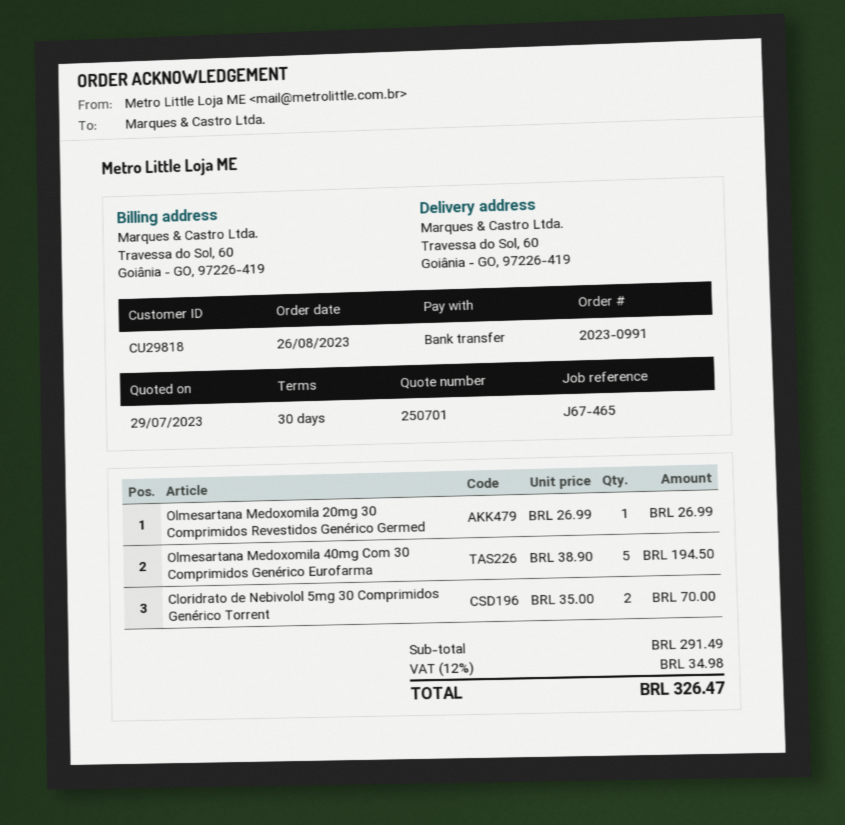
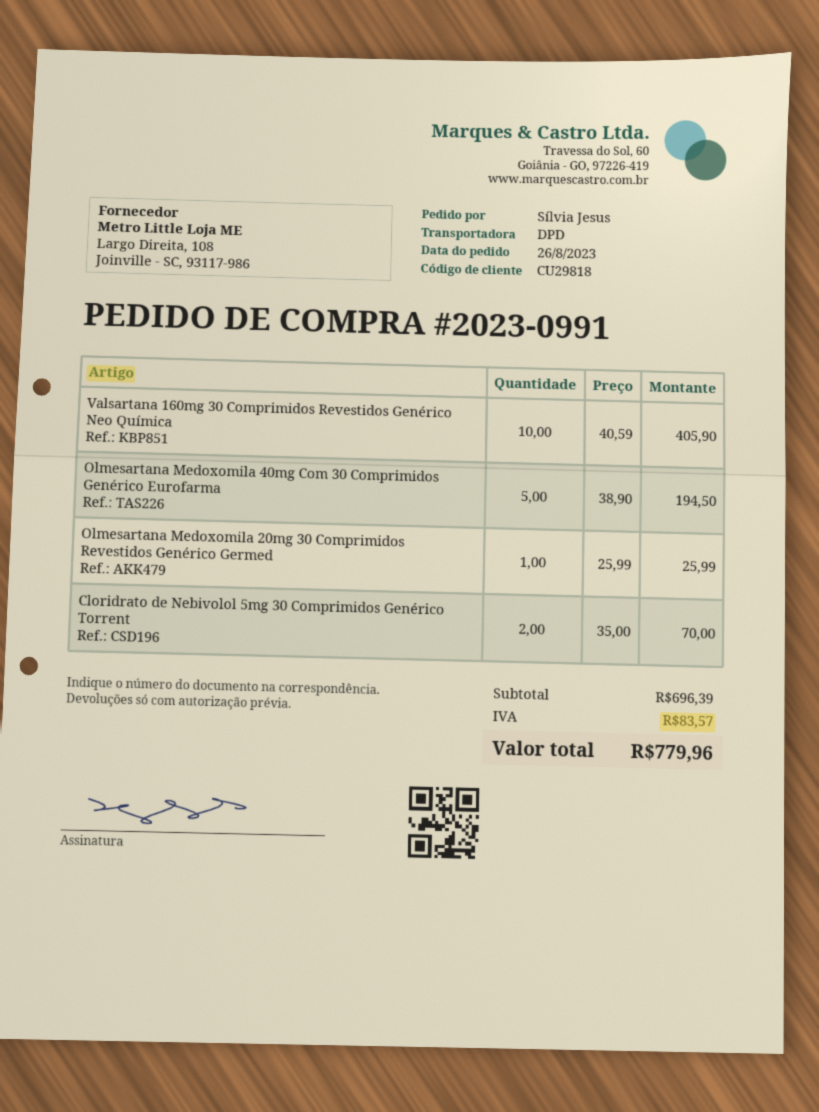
Olmesartana Medoxomila 20mg 30 Comprimidos Revestidos Genérico Germed: 1 x 26.99 = 26.99 -> 1 x 25.99 = 25.99
Valsartana 160mg 30 Comprimidos Revestidos Genérico Neo Química: none -> 10 x 40.59 = 405.90
subtotal: 291.49 -> 696.39
tax: 34.98 -> 83.57
total: 326.47 -> 779.96

